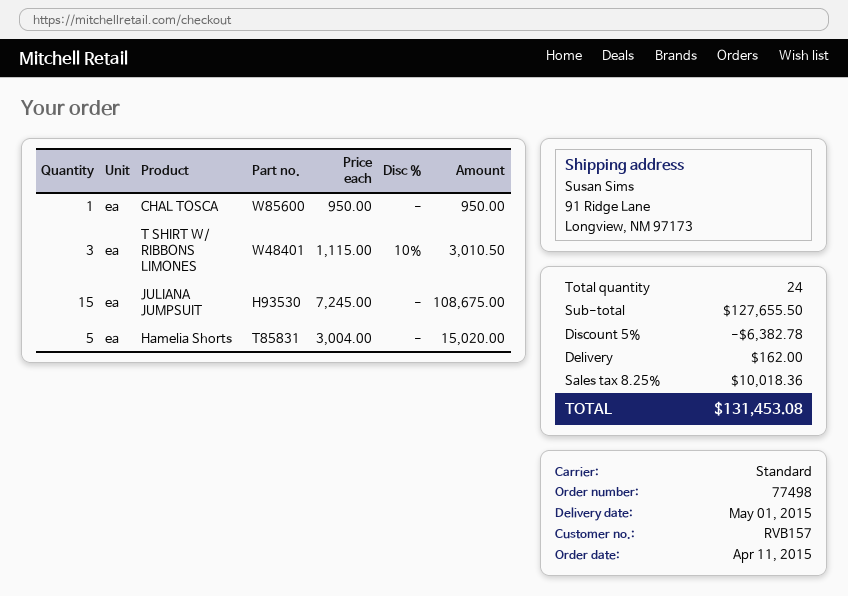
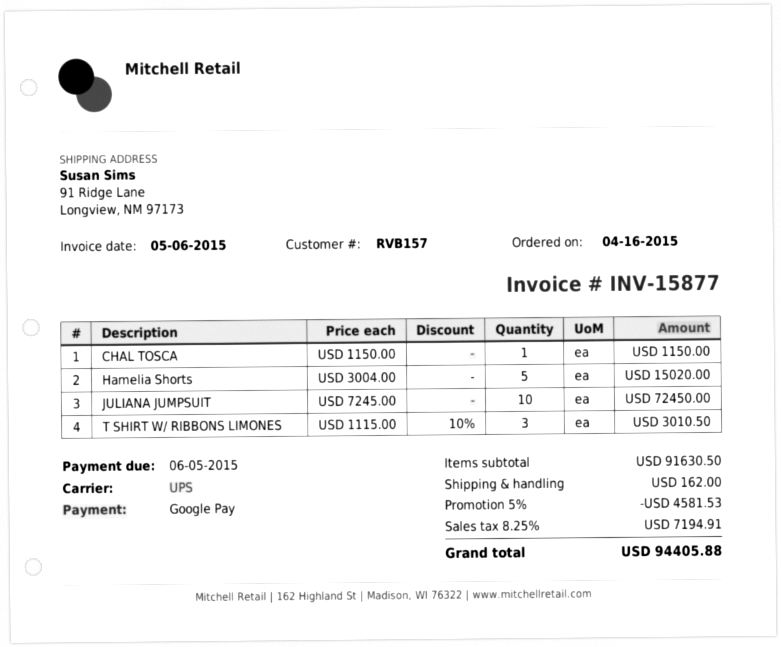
order date: 2015-04-11 -> 2015-04-16
shipping method: standard -> UPS
CHAL TOSCA: 1 x 950.00 = 950.00 -> 1 x 1150.00 = 1150.00
JULIANA JUMPSUIT: 15 x 7245.00 = 108675.00 -> 10 x 7245.00 = 72450.00
subtotal: 127655.50 -> 91630.50
discount: 5% = 6382.78 -> 5% = 4581.53
tax: 8.25% = 10018.36 -> 8.25% = 7194.91
total: 131453.08 -> 94405.88

